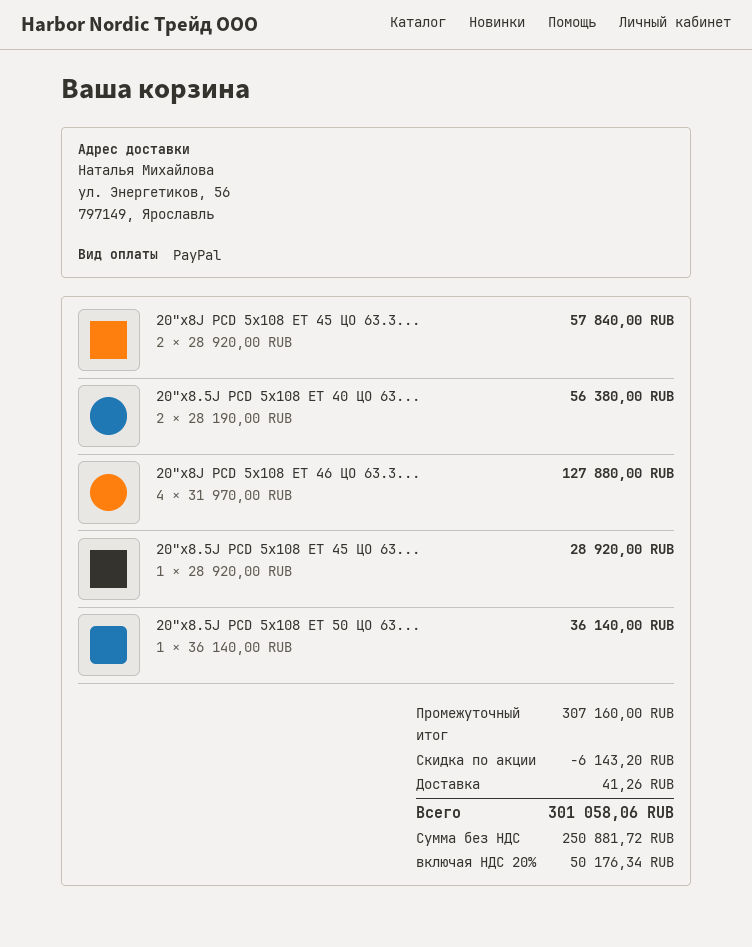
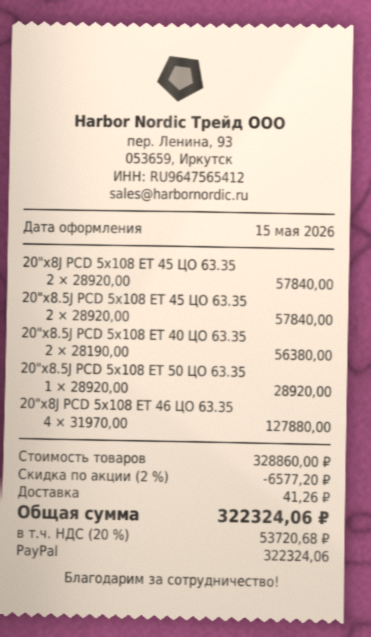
20"x8.5J PCD 5x108 ЕТ 45 ЦО 63...: 1 x 28920.00 = 28920.00 -> 2 x 28920.00 = 57840.00
20"x8.5J PCD 5x108 ЕТ 50 ЦО 63...: 1 x 36140.00 = 36140.00 -> 1 x 28920.00 = 28920.00
subtotal: 307160.00 -> 328860.00
discount: 6143.20 -> 6577.20
tax: 20% = 50176.34 -> 20% = 53720.68
total: 301058.06 -> 322324.06

